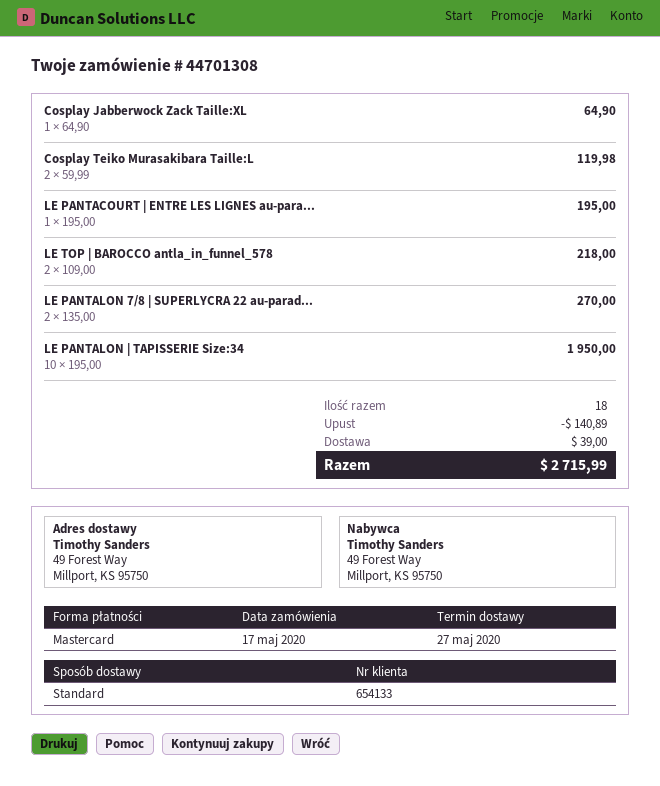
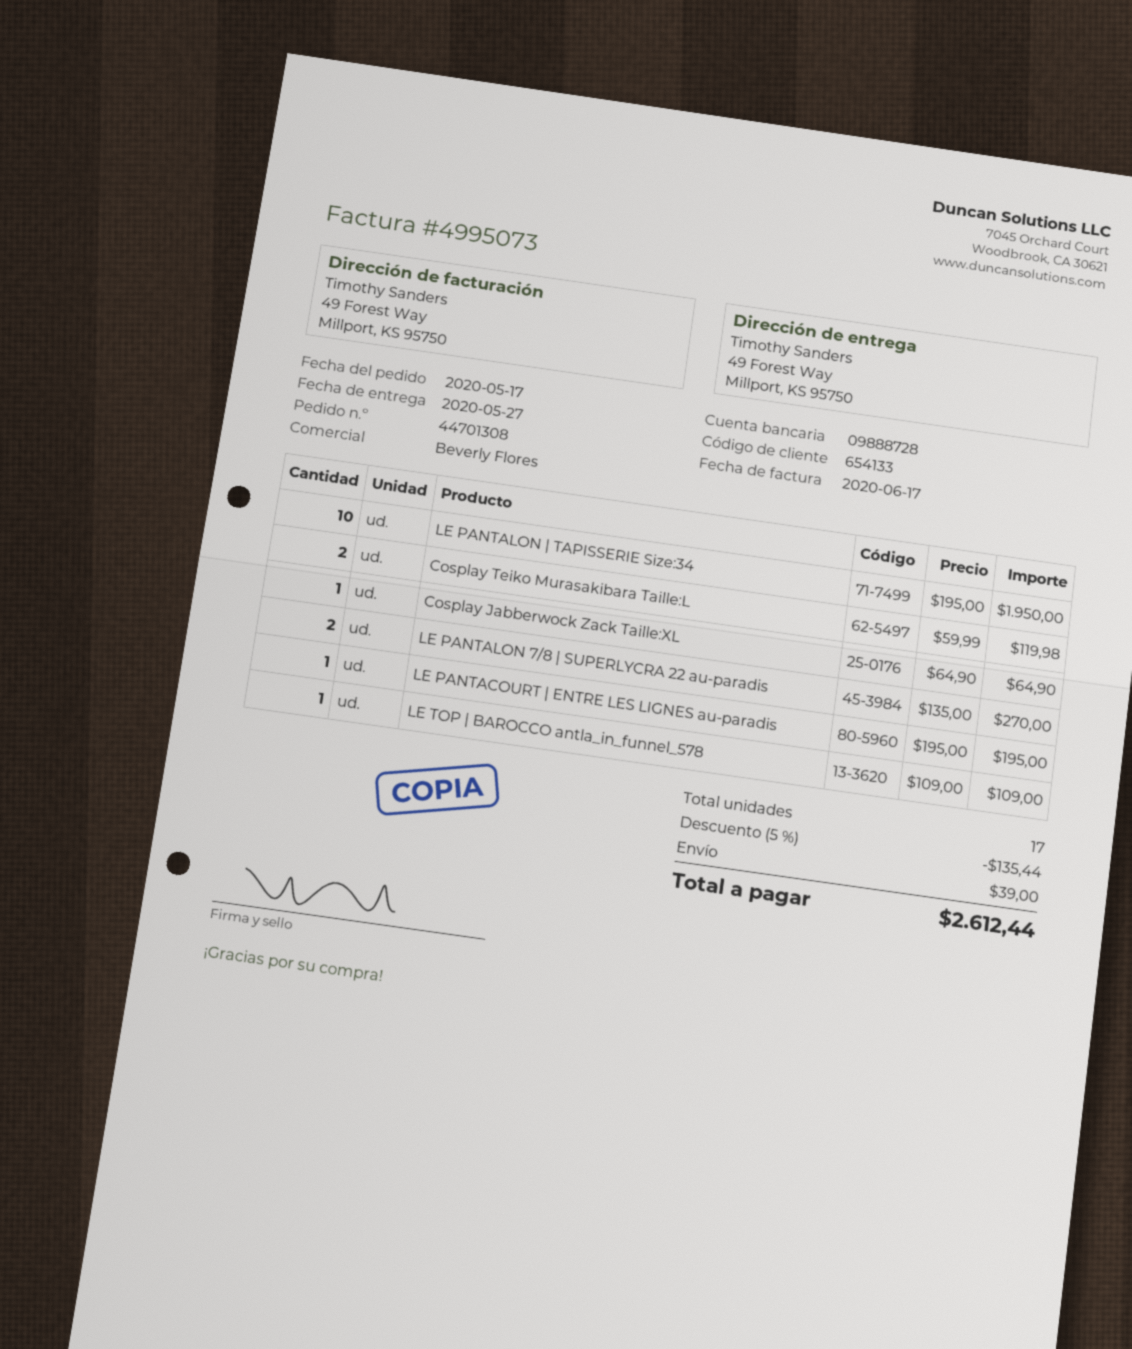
LE TOP | BAROCCO antla_in_funnel_578: 2 x 109.00 = 218.00 -> 1 x 109.00 = 109.00
total quantity: 18 -> 17
discount: 140.89 -> 135.44
total: 2715.99 -> 2612.44

